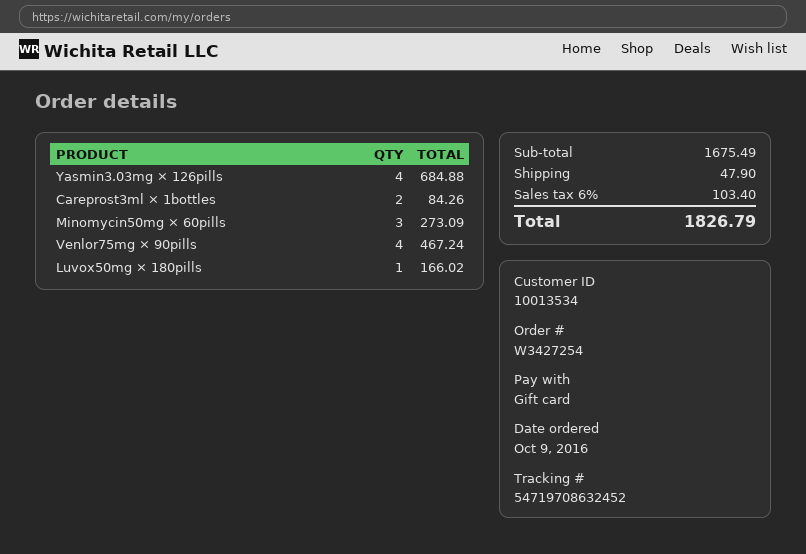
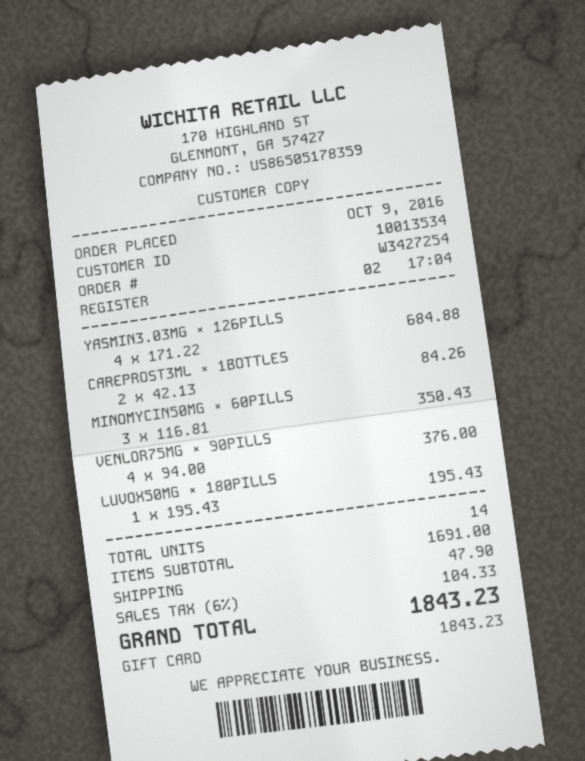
Minomycin50mg × 60pills: 3 for 273.09 -> 3 for 350.43
Venlor75mg × 90pills: 4 for 467.24 -> 4 for 376.00
Luvox50mg × 180pills: 1 for 166.02 -> 1 for 195.43
subtotal: 1675.49 -> 1691.00
tax: 6% = 103.40 -> 6% = 104.33
total: 1826.79 -> 1843.23

